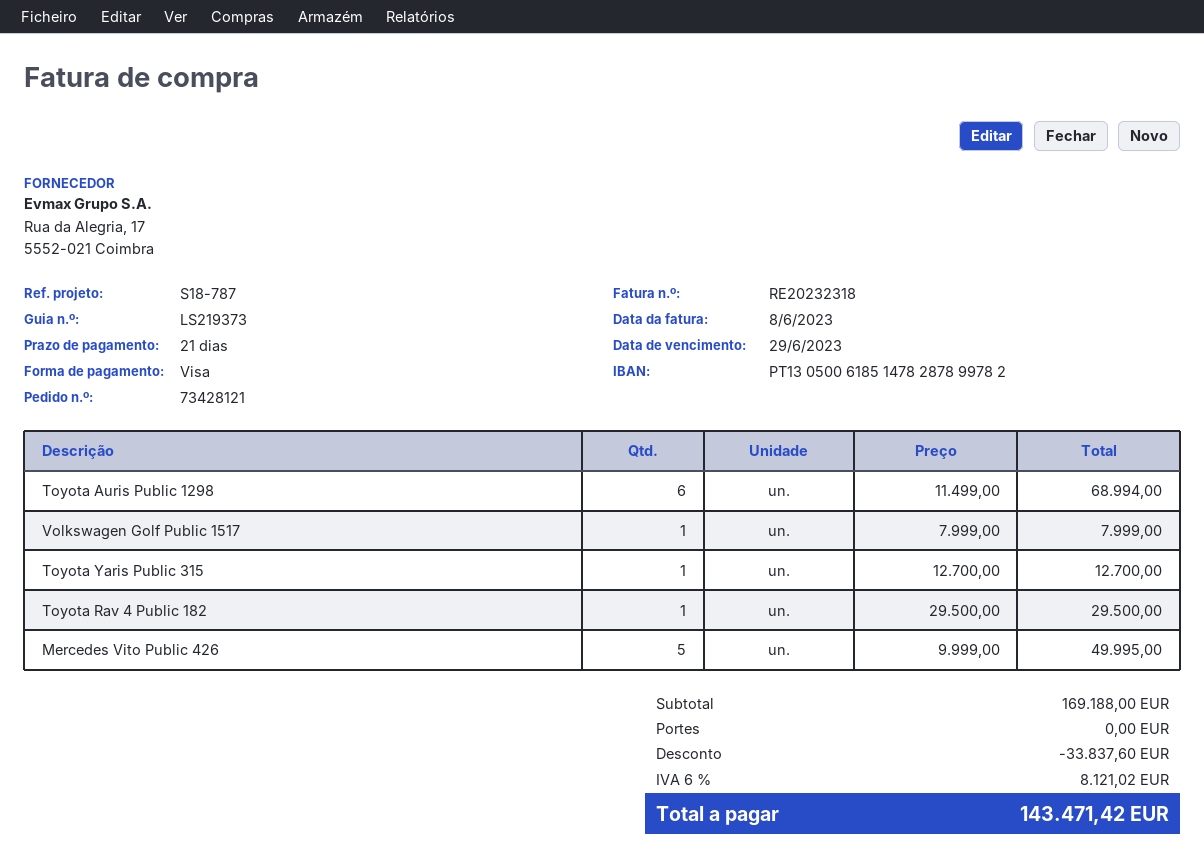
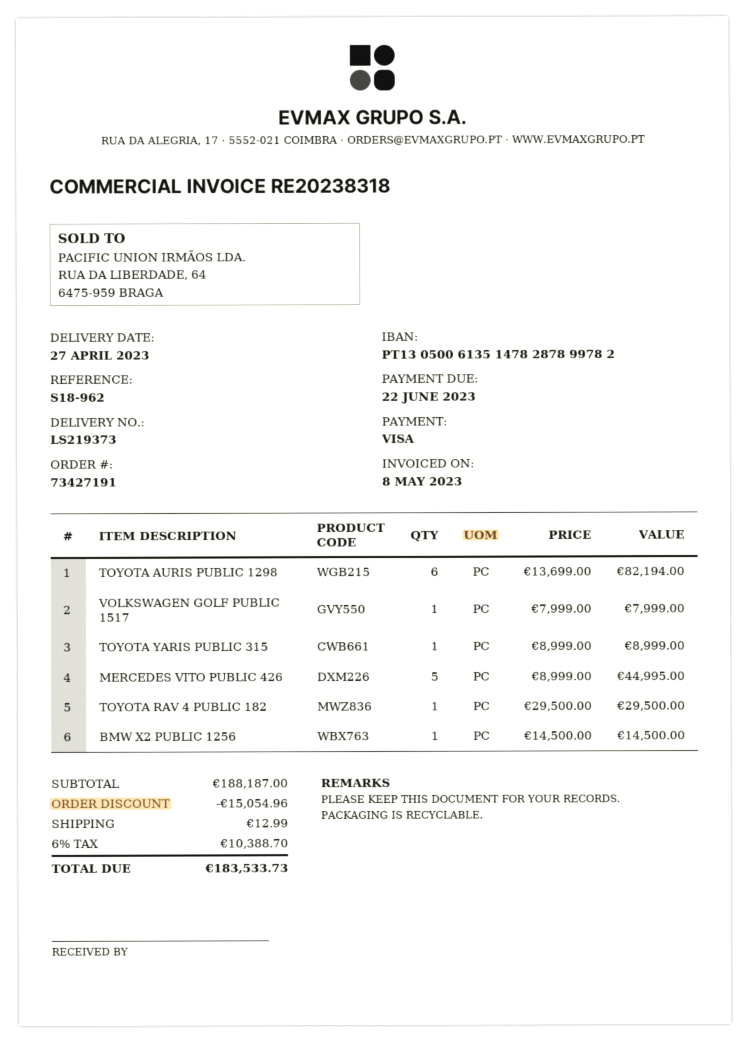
order number: 73428121 -> 73427191
invoice number: RE20232318 -> RE20238318
invoice date: 2023-06-08 -> 2023-05-08
due date: 2023-06-29 -> 2023-06-22
reference: S18-787 -> S18-962
bank account: PT13050061851478287899782 -> PT13050061351478287899782
Toyota Auris Public 1298: 6 x 11499.00 = 68994.00 -> 6 x 13699.00 = 82194.00
Toyota Yaris Public 315: 1 x 12700.00 = 12700.00 -> 1 x 8999.00 = 8999.00
Mercedes Vito Public 426: 5 x 9999.00 = 49995.00 -> 5 x 8999.00 = 44995.00
BMW X2 PUBLIC 1256: none -> 1 x 14500.00 = 14500.00
subtotal: 169188.00 -> 188187.00
discount: 33837.60 -> 15054.96
shipping: 0.00 -> 12.99
tax: 6% = 8121.02 -> 6% = 10388.70
total: 143471.42 -> 183533.73

